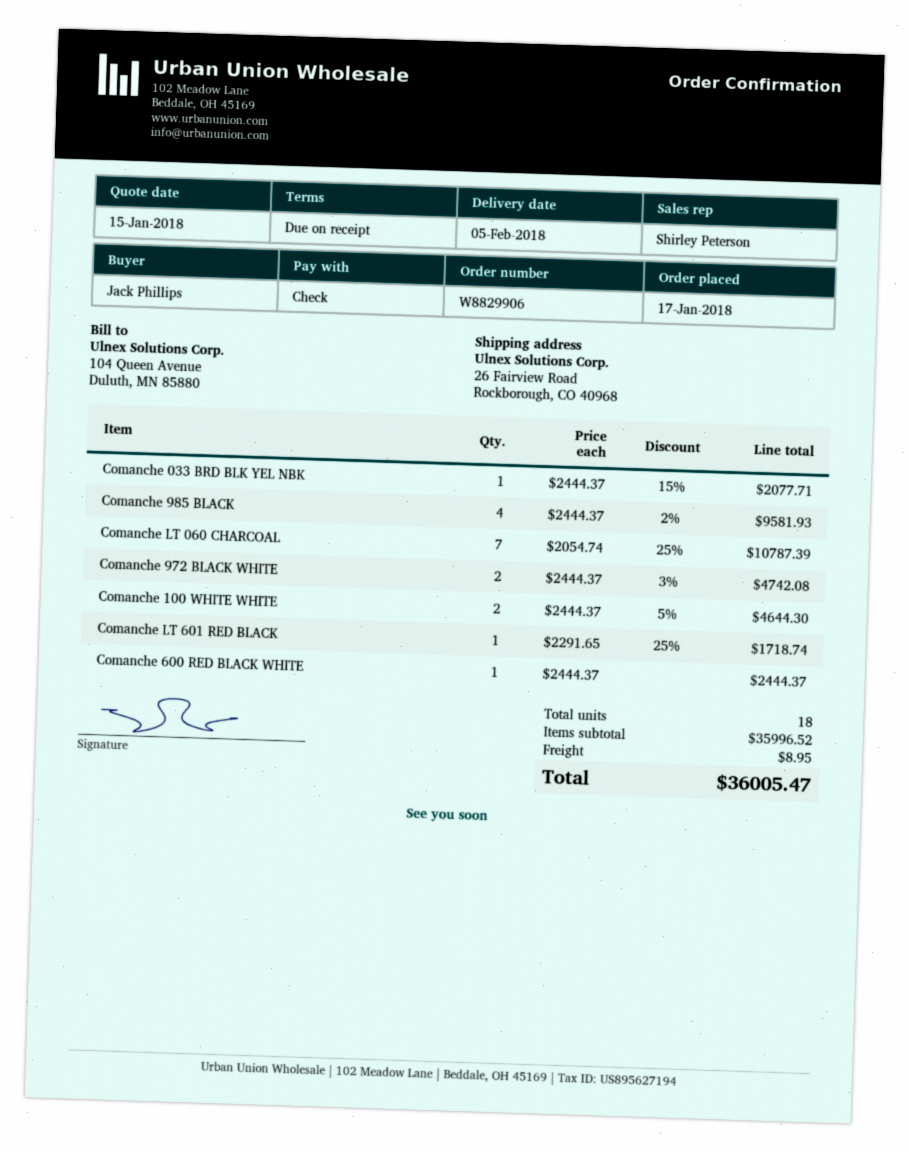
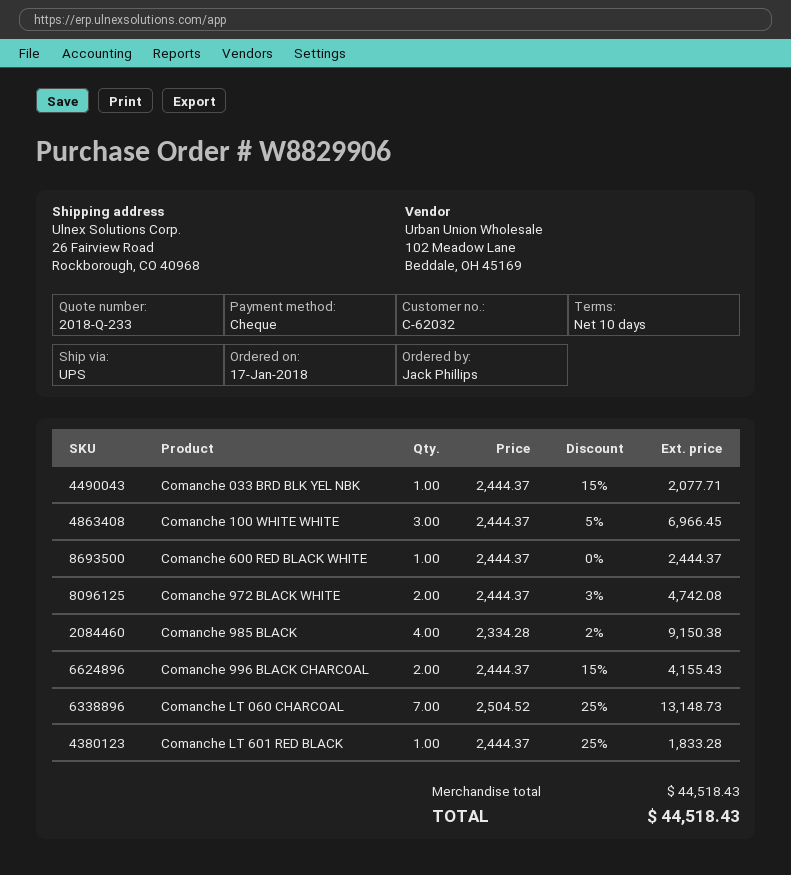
payment terms: on receipt -> 10 days
Comanche 985 BLACK: 4 x 2444.37 - 2% = 9581.93 -> 4 x 2334.28 - 2% = 9150.38
Comanche LT 060 CHARCOAL: 7 x 2054.74 - 25% = 10787.39 -> 7 x 2504.52 - 25% = 13148.73
Comanche 100 WHITE WHITE: 2 x 2444.37 - 5% = 4644.30 -> 3 x 2444.37 - 5% = 6966.45
Comanche LT 601 RED BLACK: 1 x 2291.65 - 25% = 1718.74 -> 1 x 2444.37 - 25% = 1833.28
Comanche 996 BLACK CHARCOAL: none -> 2 x 2444.37 - 15% = 4155.43
subtotal: 35996.52 -> 44518.43
shipping: 8.95 -> none
total: 36005.47 -> 44518.43

